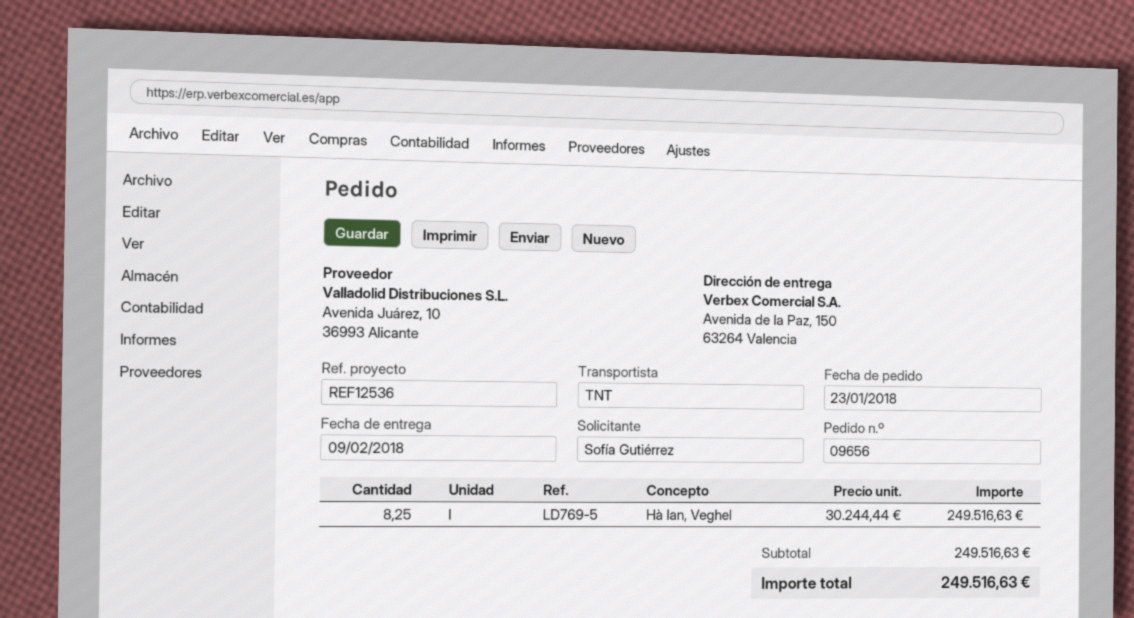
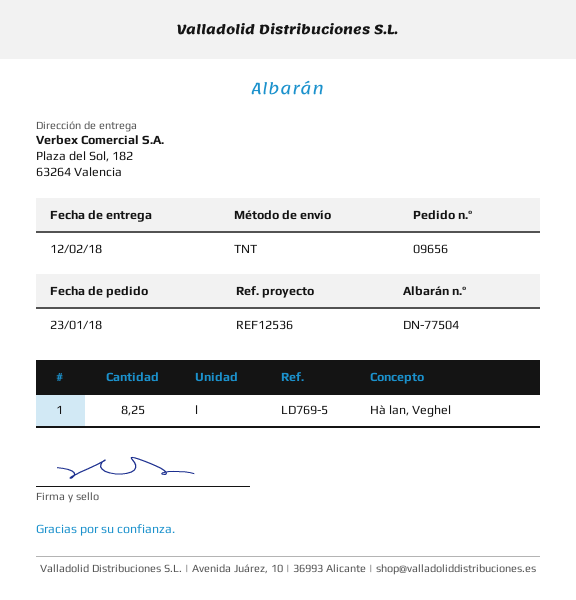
delivery date: 2018-02-09 -> 2018-02-12
ship to: Avenida de la Paz, 150, 63264 Valencia -> Plaza del Sol, 182, 63264 Valencia

